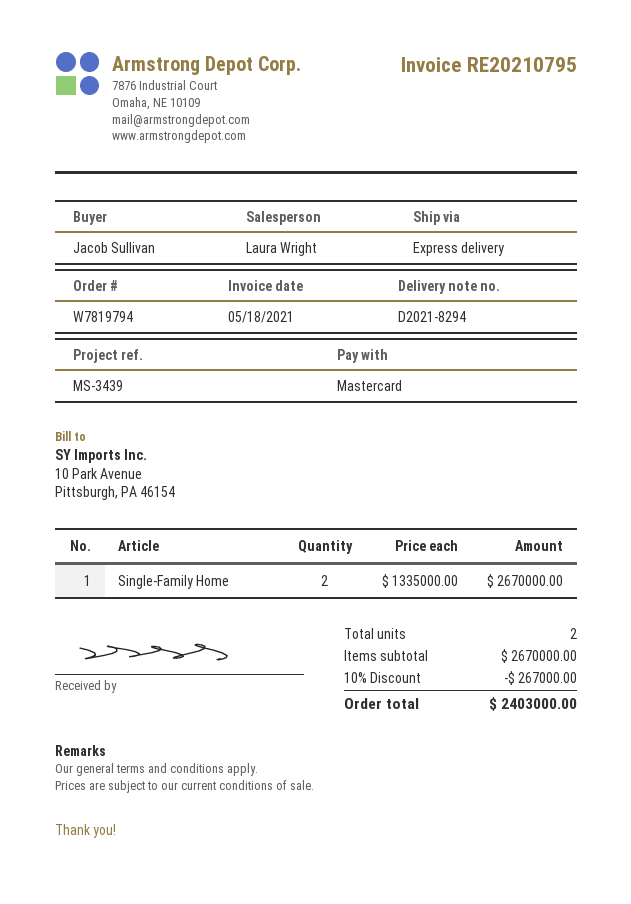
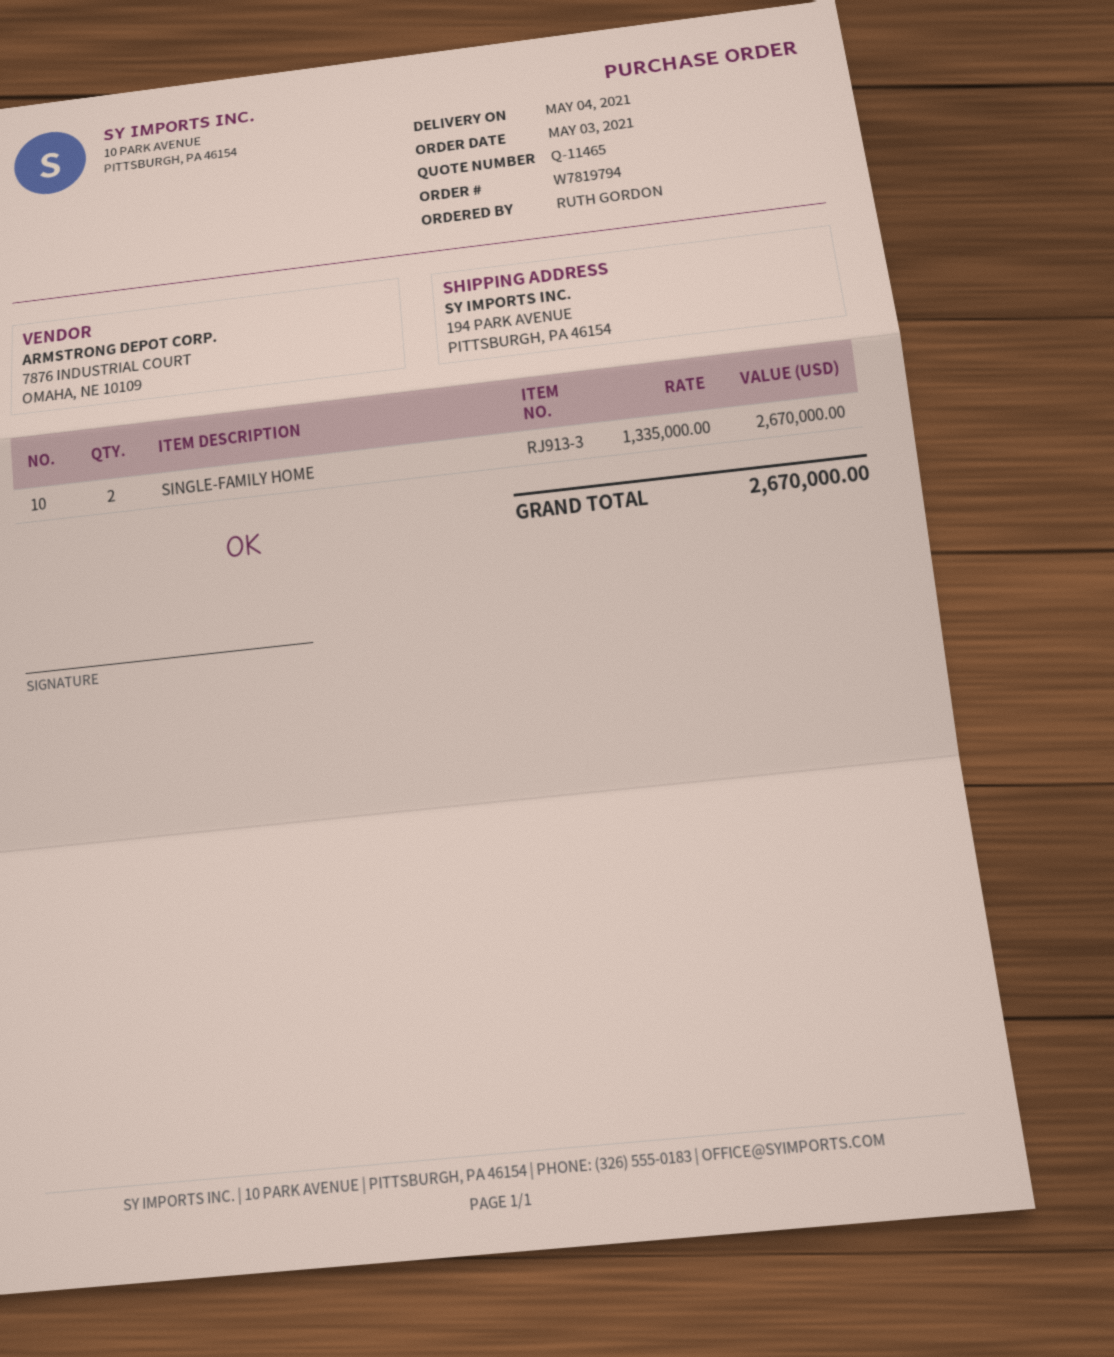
ordered by: Jacob Sullivan -> RUTH GORDON
discount: 10% = 267000.00 -> none
total: 2403000.00 -> 2670000.00

